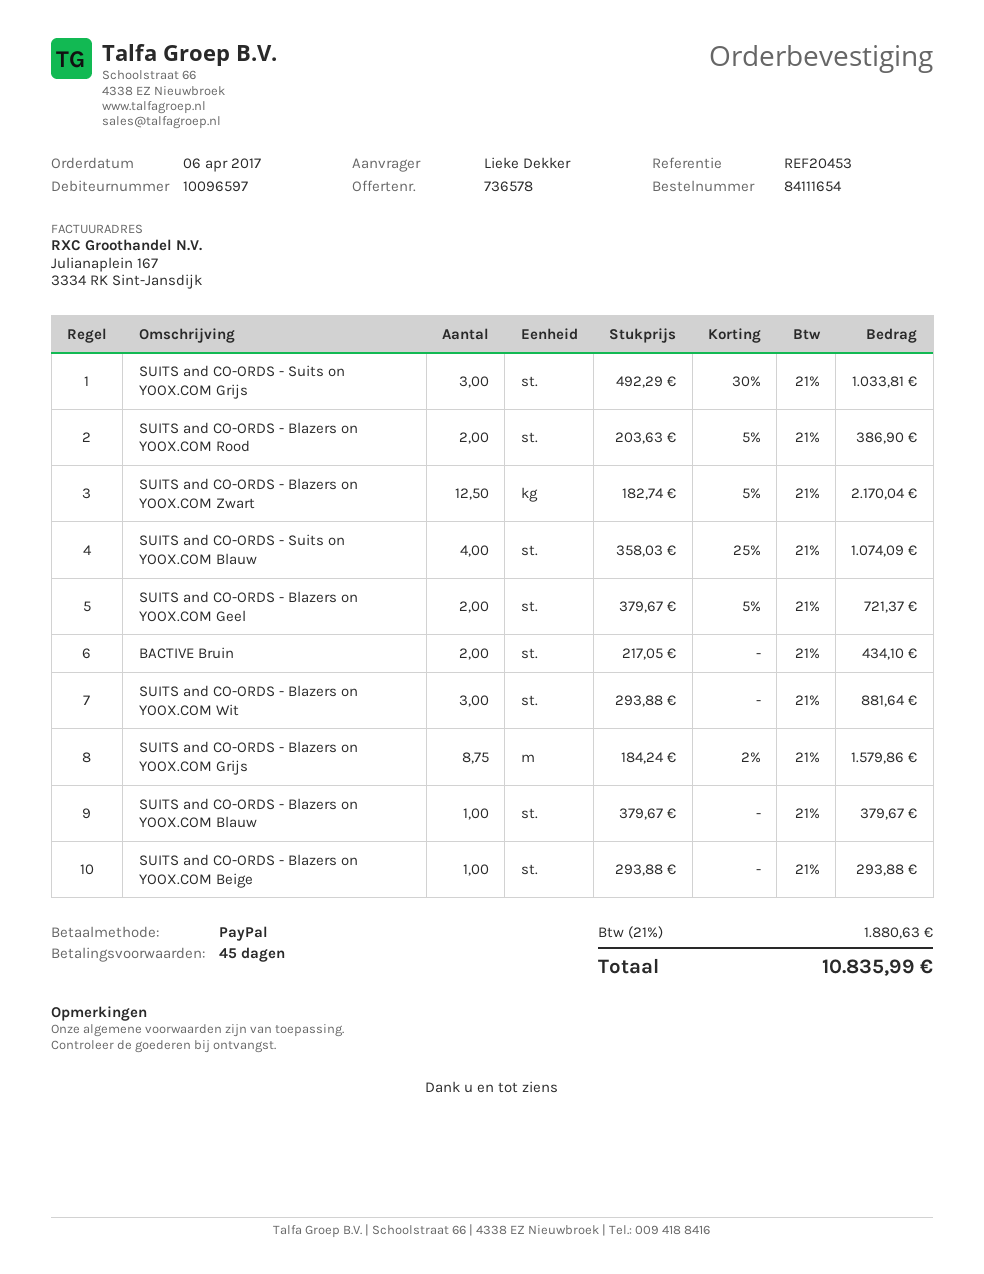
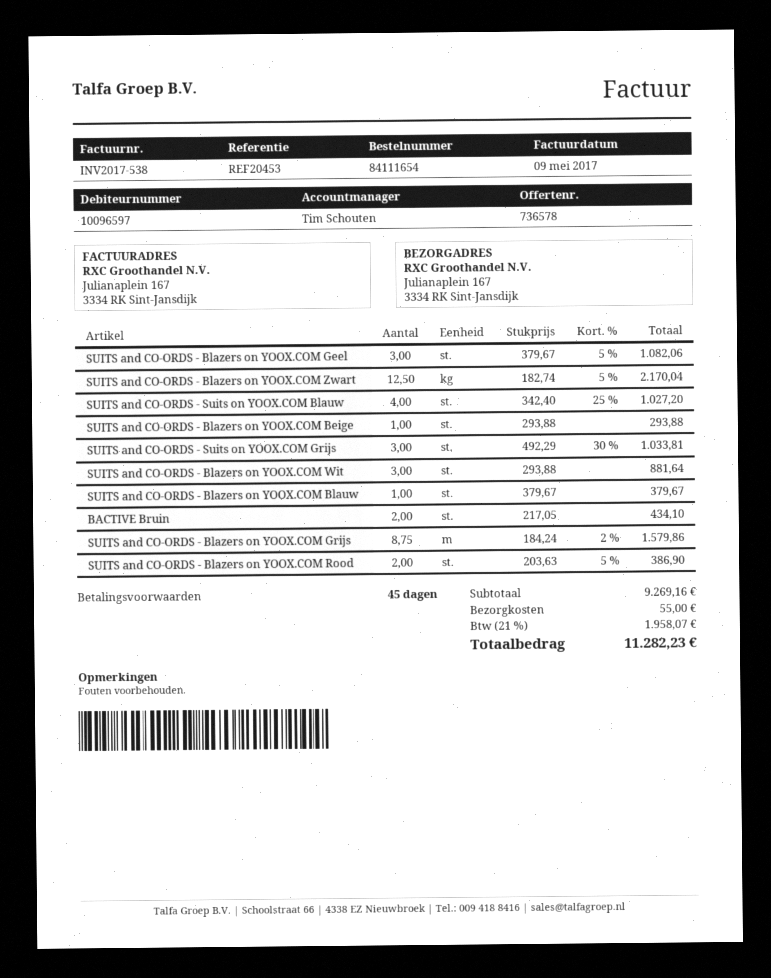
SUITS and CO-ORDS - Suits on YOOX.COM Blauw: 4 x 358.03 - 25% = 1074.09 -> 4 x 342.40 - 25% = 1027.20
SUITS and CO-ORDS - Blazers on YOOX.COM Geel: 2 x 379.67 - 5% = 721.37 -> 3 x 379.67 - 5% = 1082.06
shipping: none -> 55.00
tax: 21% = 1880.63 -> 21% = 1958.07
total: 10835.99 -> 11282.23

